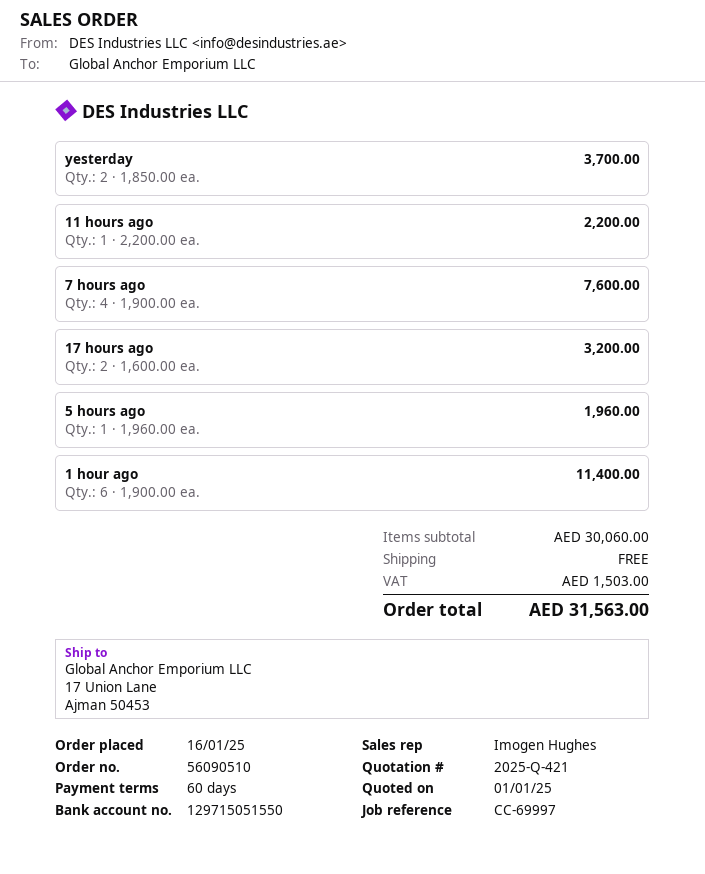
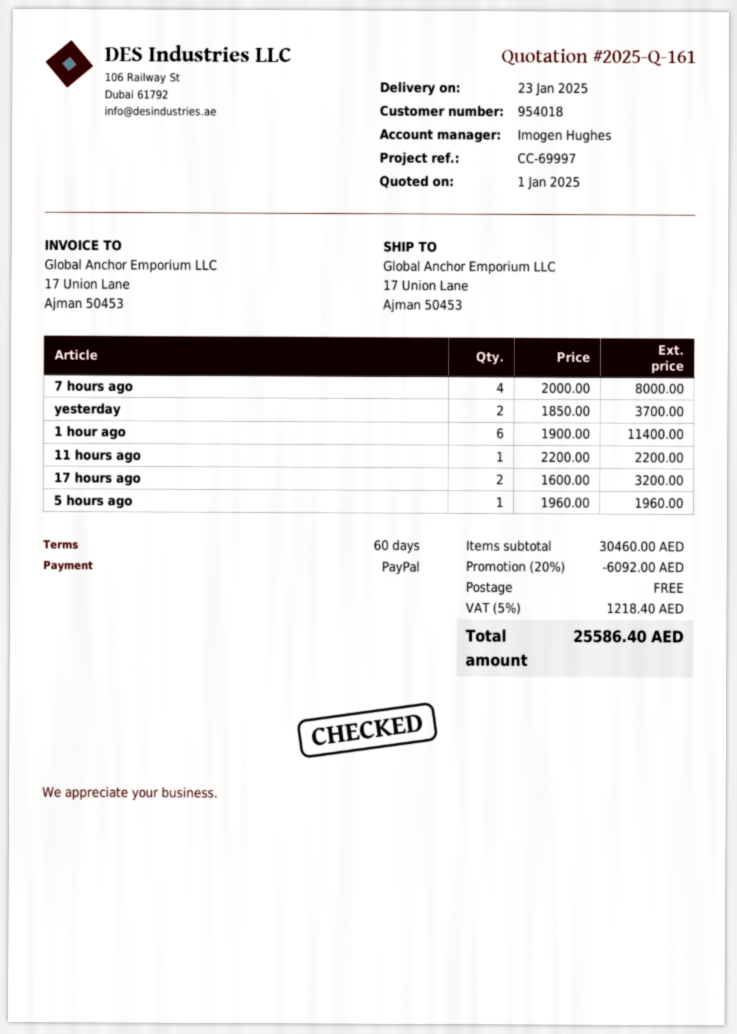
quote number: 2025-Q-421 -> 2025-Q-161
7 hours ago: 4 x 1900.00 = 7600.00 -> 4 x 2000.00 = 8000.00
subtotal: 30060.00 -> 30460.00
discount: none -> 20% = 6092.00
tax: 1503.00 -> 1218.40
total: 31563.00 -> 25586.40

